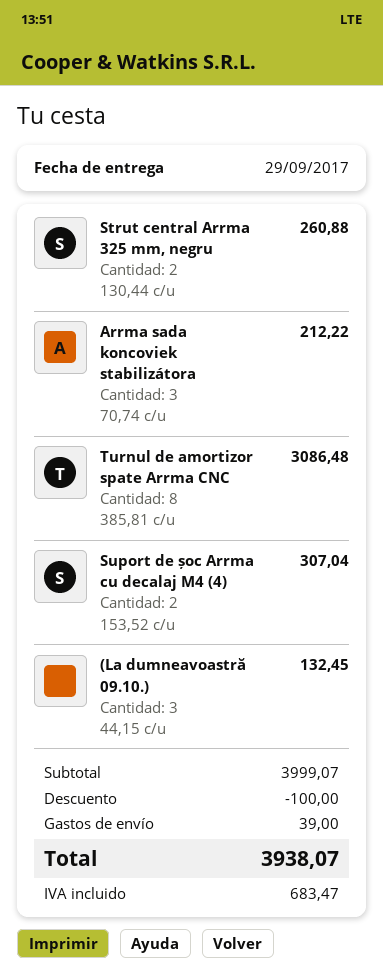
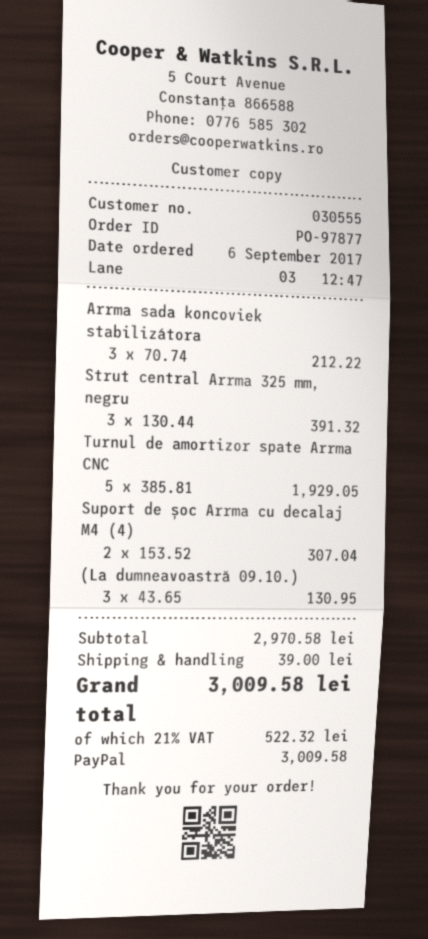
Strut central Arrma 325 mm, negru: 2 x 130.44 = 260.88 -> 3 x 130.44 = 391.32
Turnul de amortizor spate Arrma CNC: 8 x 385.81 = 3086.48 -> 5 x 385.81 = 1929.05
(La dumneavoastră 09.10.): 3 x 44.15 = 132.45 -> 3 x 43.65 = 130.95
subtotal: 3999.07 -> 2970.58
discount: 100.00 -> none
tax: 683.47 -> 522.32
total: 3938.07 -> 3009.58

